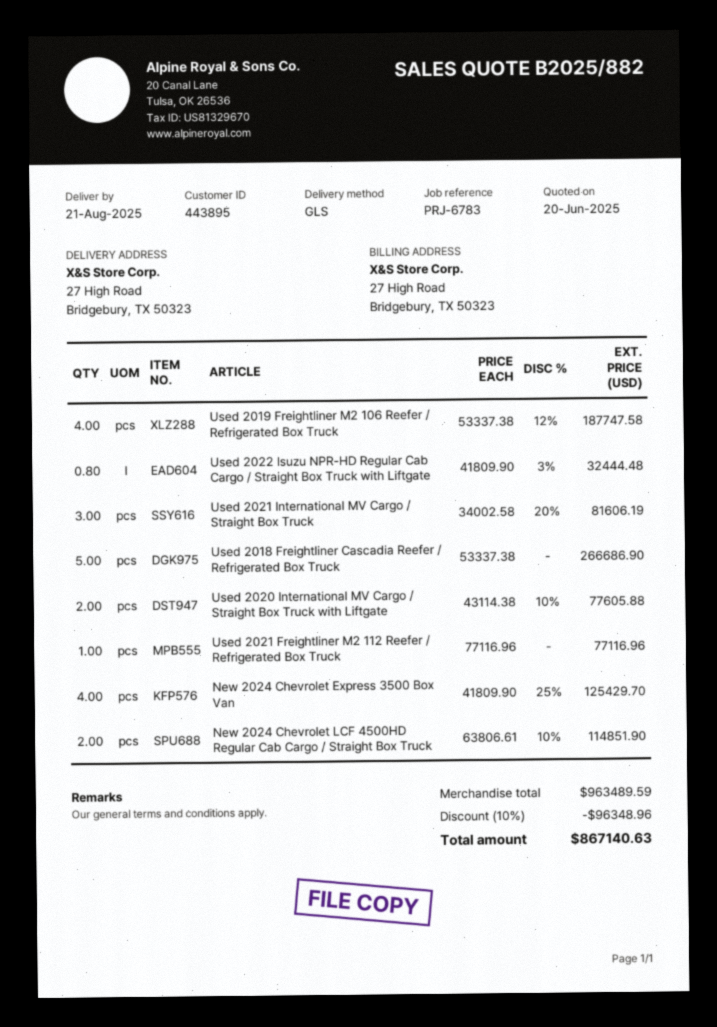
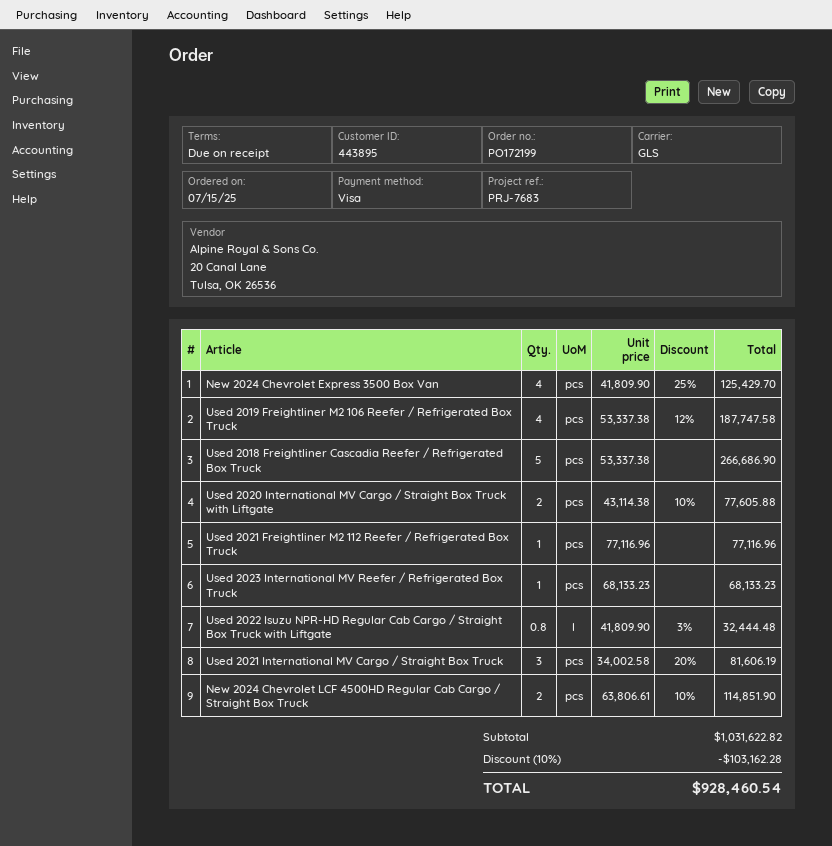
reference: PRJ-6783 -> PRJ-7683
Used 2023 International MV Reefer / Refrigerated Box Truck: none -> 1 x 68133.23 = 68133.23
subtotal: 963489.59 -> 1031622.82
discount: 10% = 96348.96 -> 10% = 103162.28
total: 867140.63 -> 928460.54

